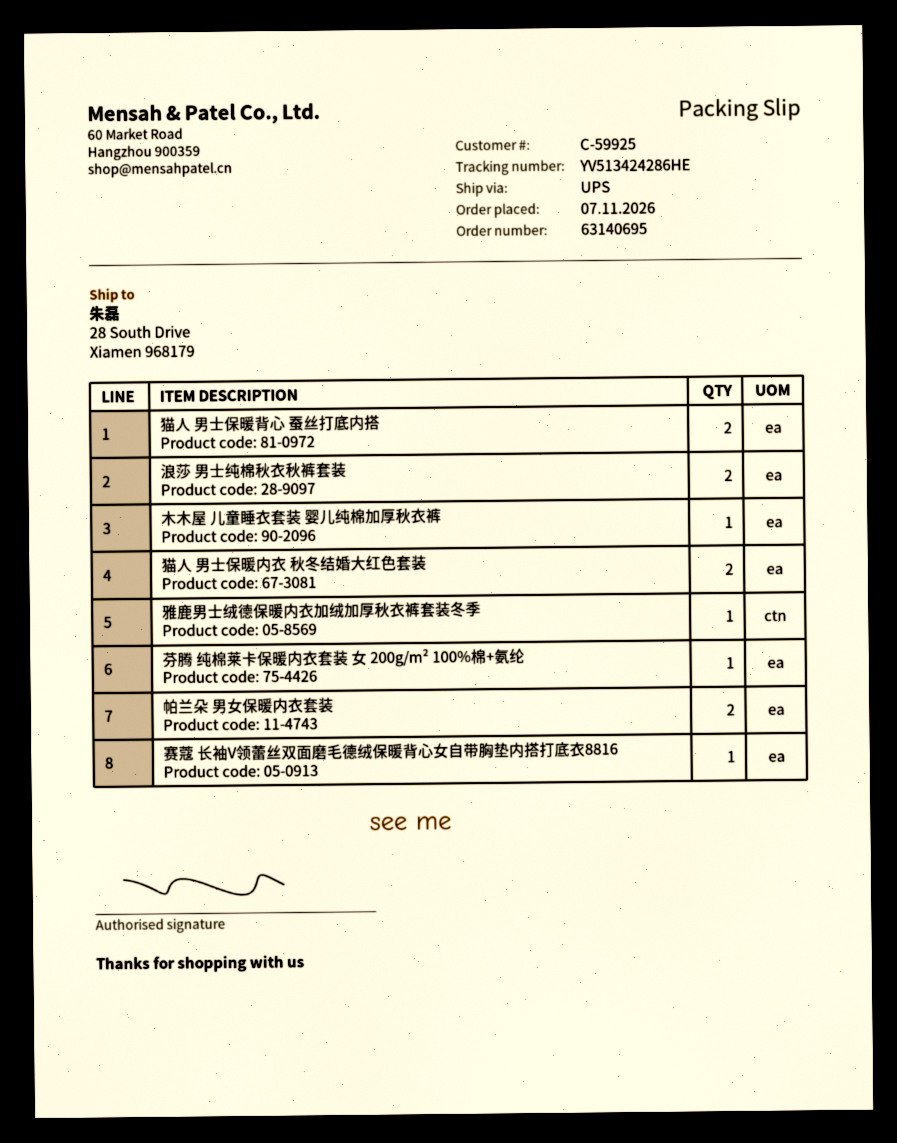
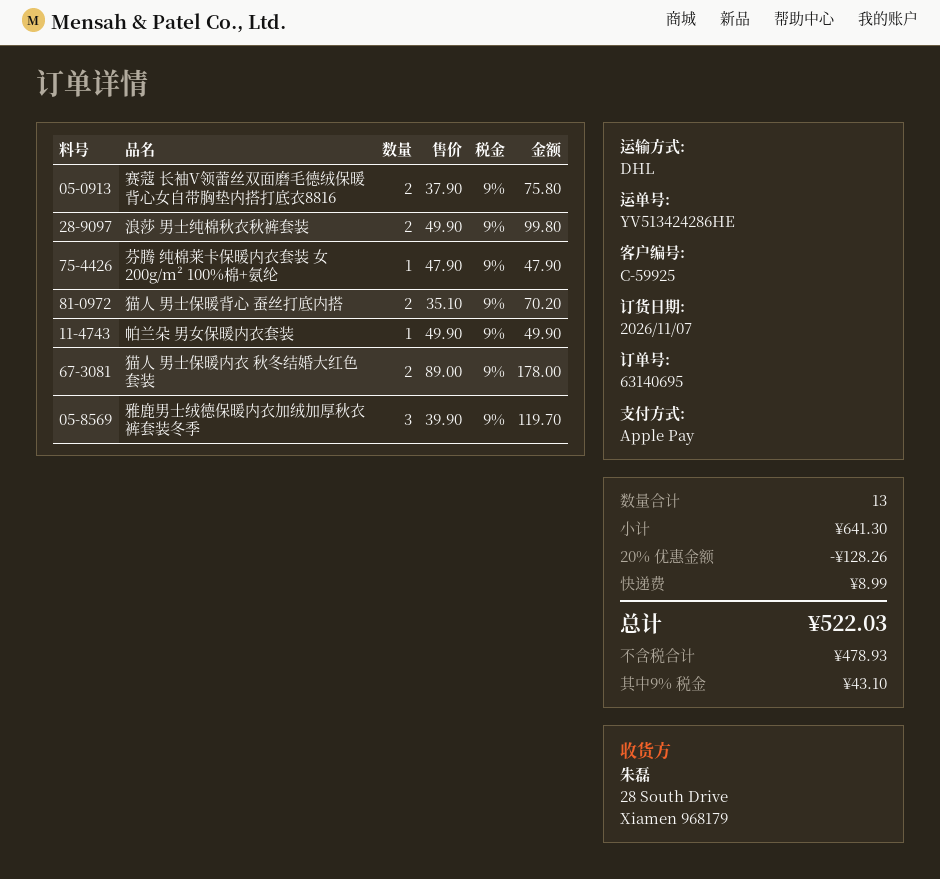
shipping method: UPS -> DHL
木木屋 儿童睡衣套装 婴儿纯棉加厚秋衣裤: 1 -> none
雅鹿男士绒德保暖内衣加绒加厚秋衣裤套装冬季: 1 -> 3
帕兰朵 男女保暖内衣套装: 2 -> 1
赛蔻 长袖V领蕾丝双面磨毛德绒保暖背心女自带胸垫内搭打底衣8816: 1 -> 2

